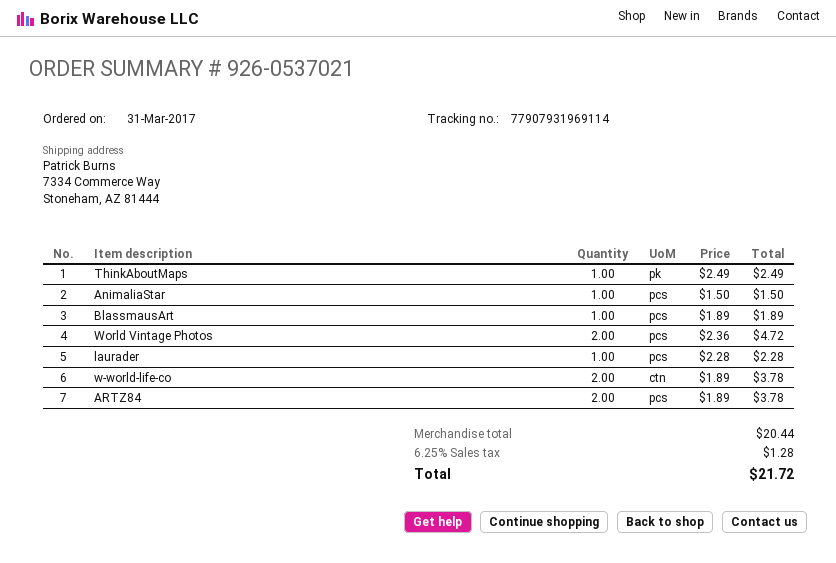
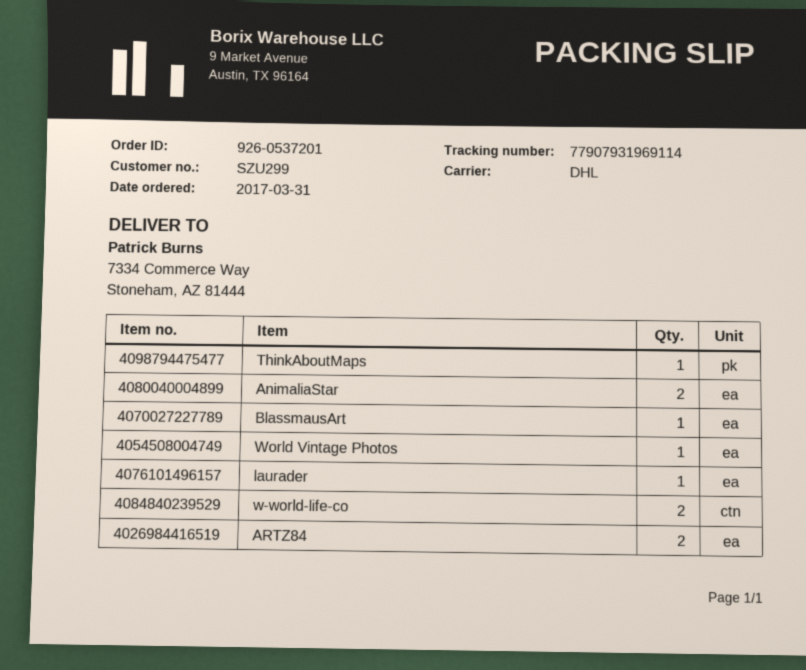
order number: 926-0537021 -> 926-0537201
AnimaliaStar: 1 -> 2
World Vintage Photos: 2 -> 1

